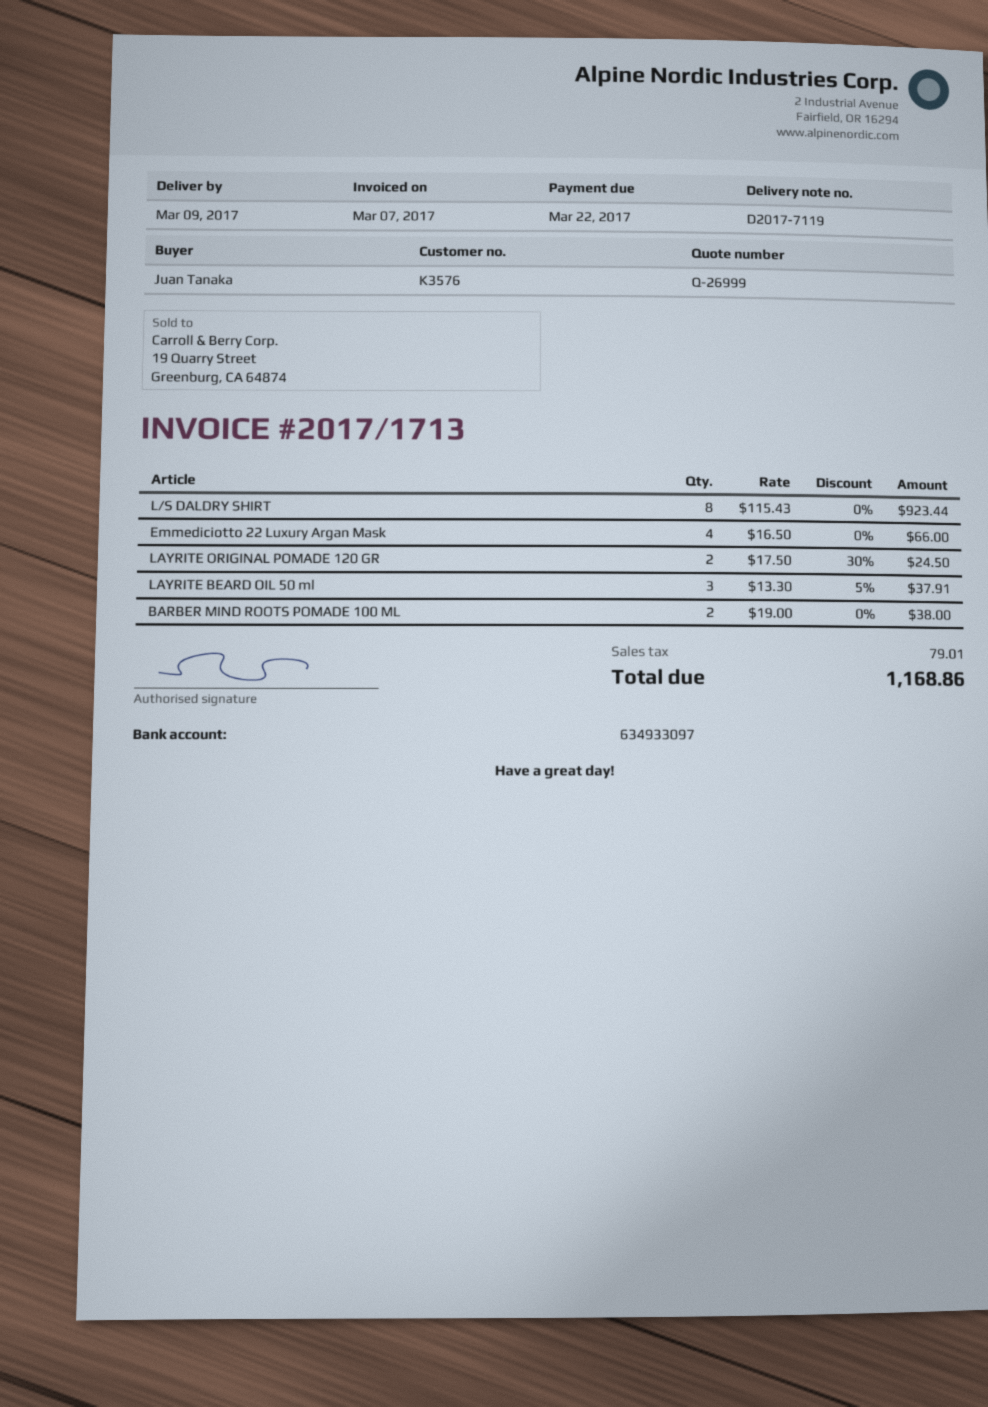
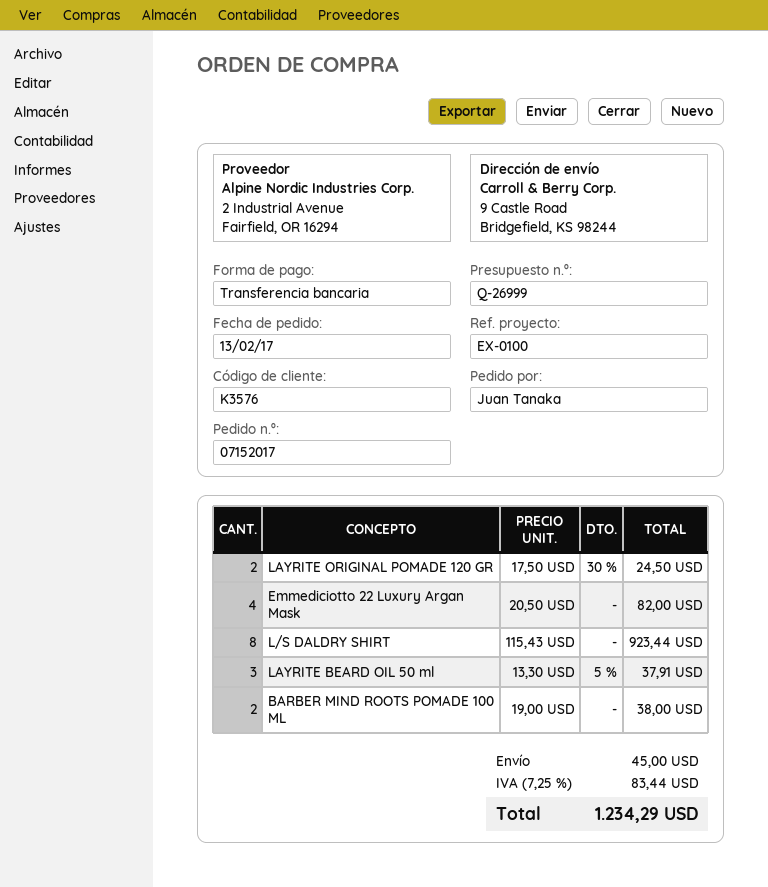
Emmediciotto 22 Luxury Argan Mask: 4 x 16.50 = 66.00 -> 4 x 20.50 = 82.00
shipping: none -> 45.00
tax: 79.01 -> 83.44
total: 1168.86 -> 1234.29

